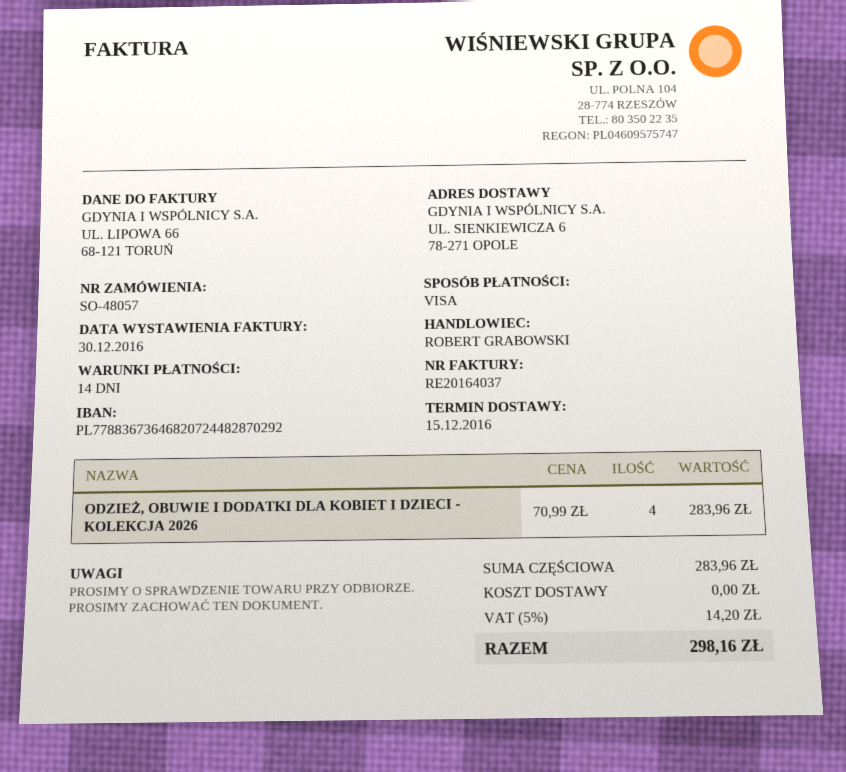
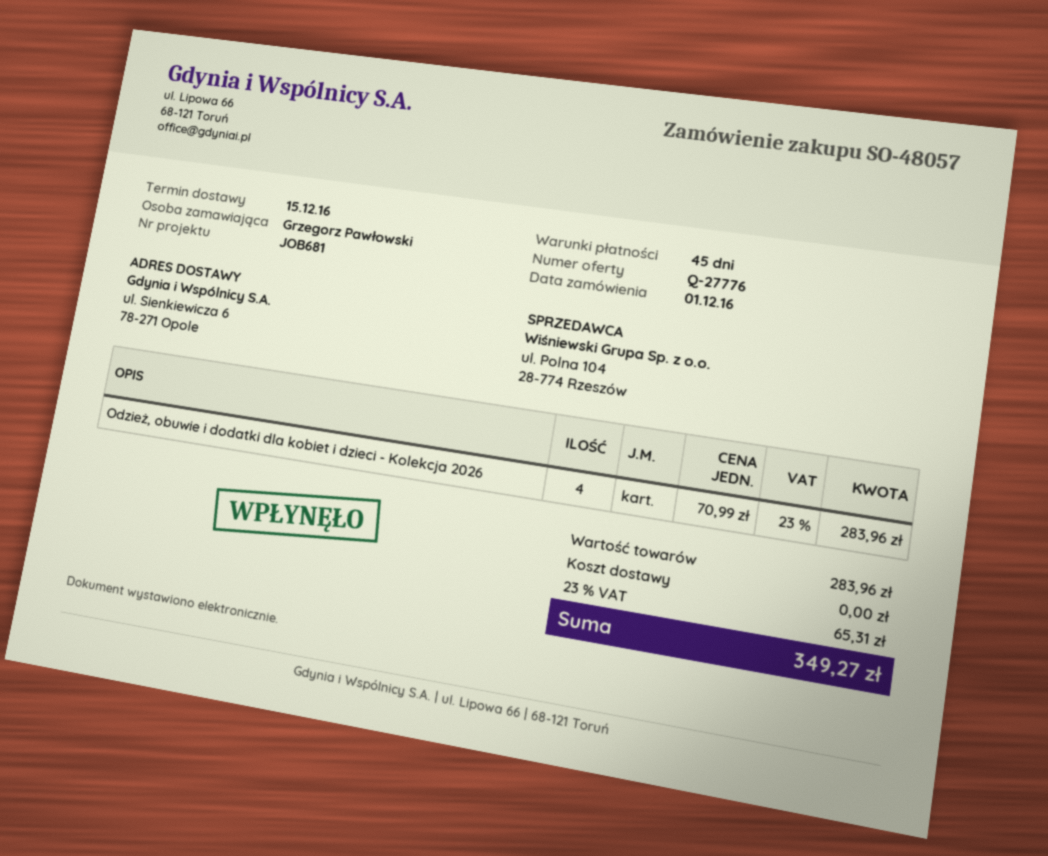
payment terms: 14 days -> 45 days
tax: 5% = 14.20 -> 23% = 65.31
total: 298.16 -> 349.27

